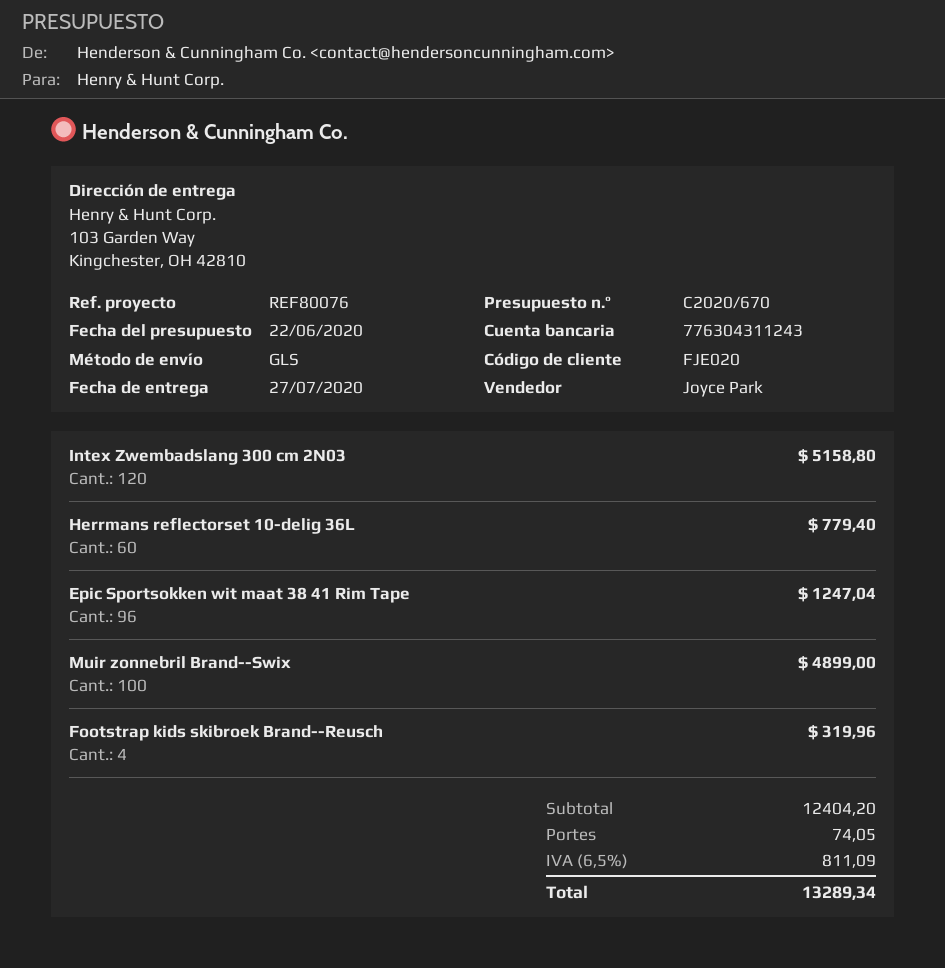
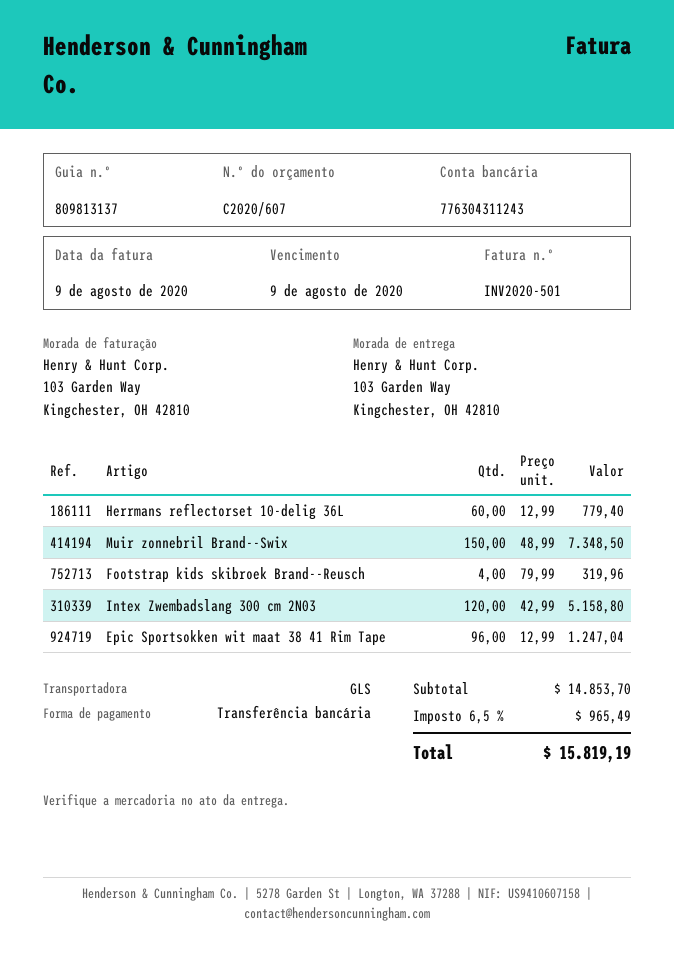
quote number: C2020/670 -> C2020/607
Muir zonnebril Brand--Swix: 100 for 4899.00 -> 150 for 7348.50
subtotal: 12404.20 -> 14853.70
shipping: 74.05 -> none
tax: 6.5% = 811.09 -> 6.5% = 965.49
total: 13289.34 -> 15819.19

